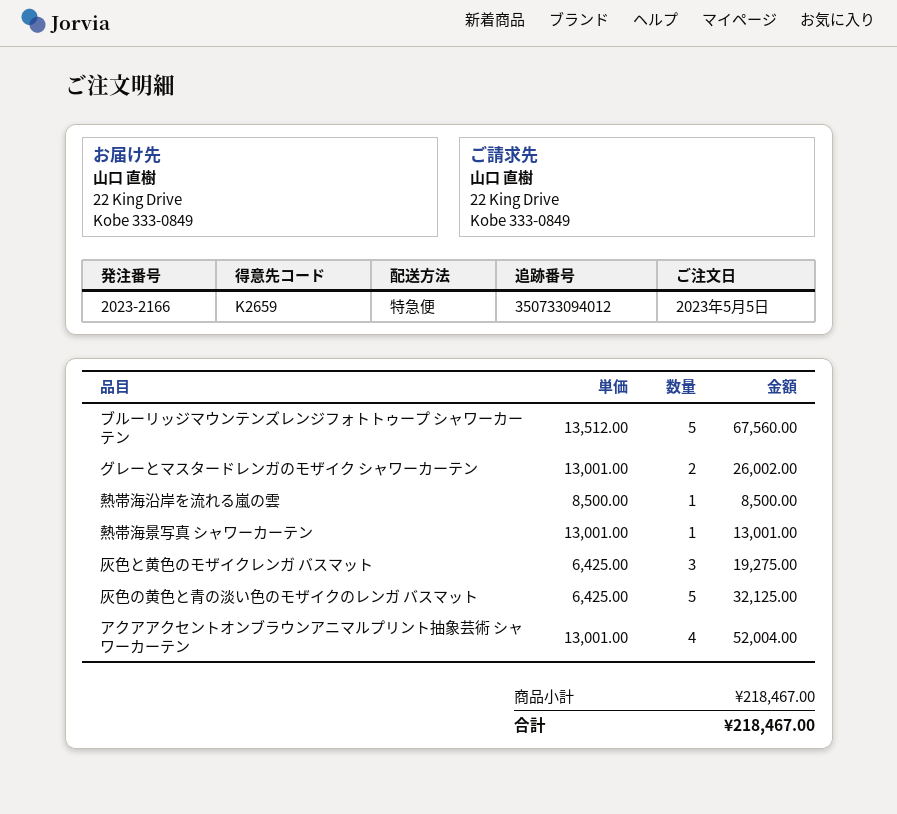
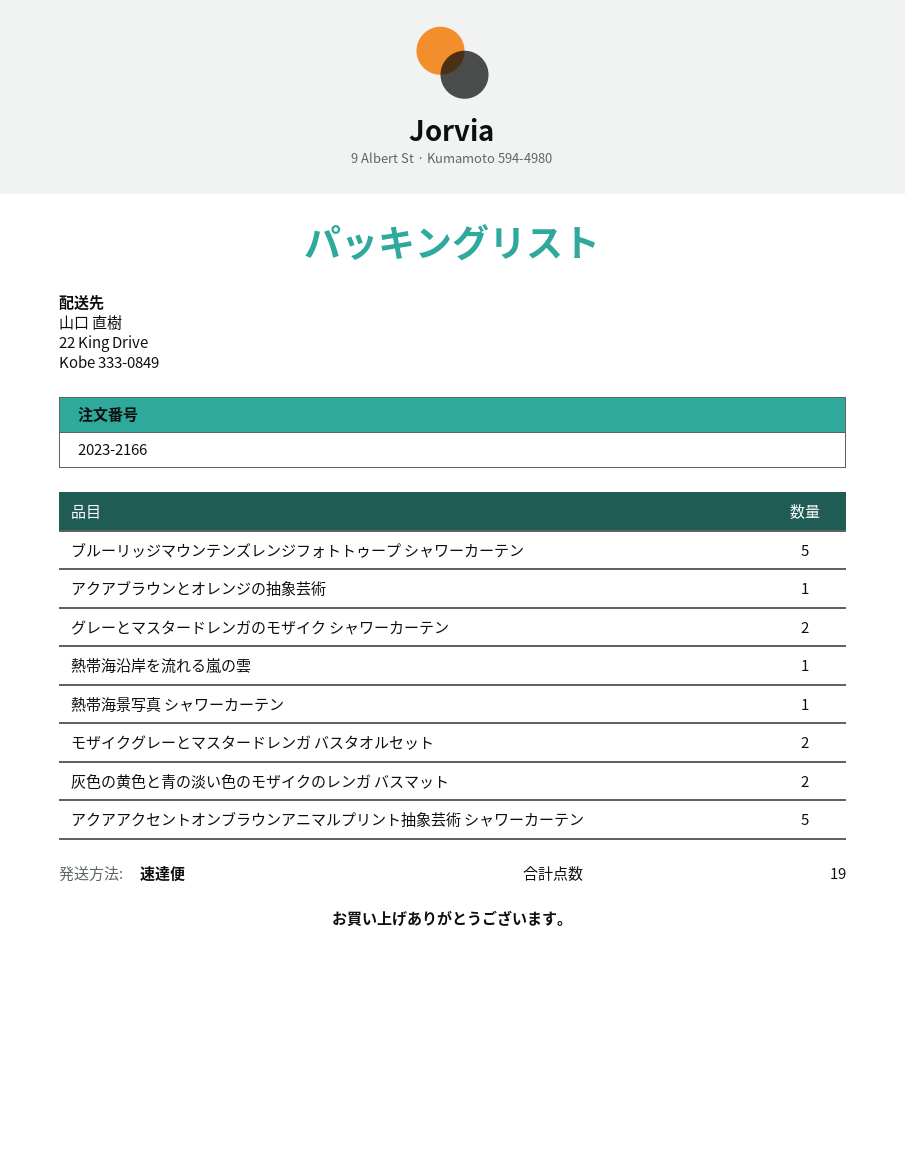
灰色と黄色のモザイクレンガ バスマット: 3 -> none
灰色の黄色と青の淡い色のモザイクのレンガ バスマット: 5 -> 2
アクアアクセントオンブラウンアニマルプリント抽象芸術 シャワーカーテン: 4 -> 5
アクアブラウンとオレンジの抽象芸術: none -> 1
モザイクグレーとマスタードレンガ バスタオルセット: none -> 2

